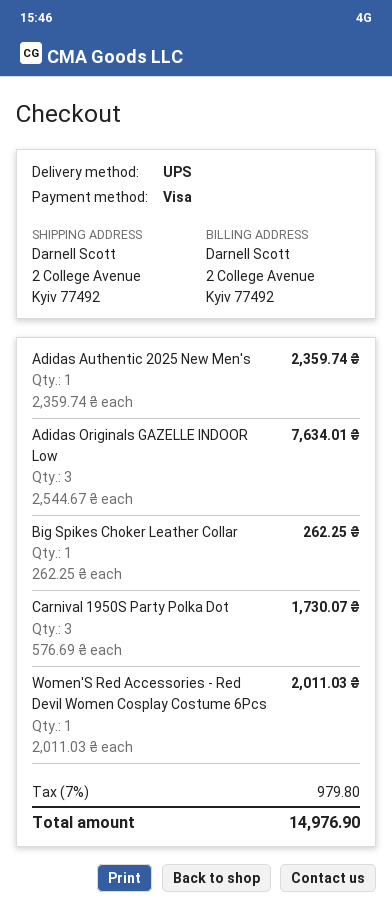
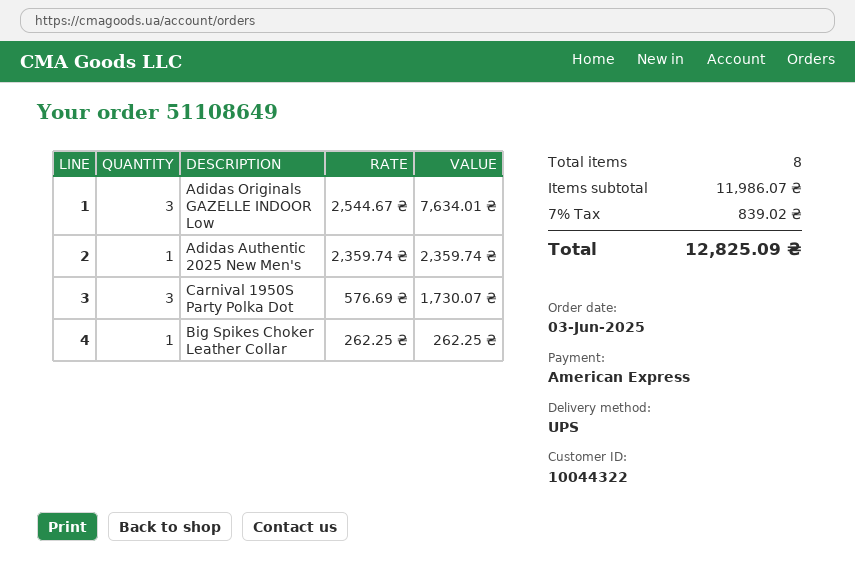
payment method: Visa -> American Express
Women'S Red Accessories - Red Devil Women Cosplay Costume 6Pcs: 1 x 2011.03 = 2011.03 -> none
tax: 7% = 979.80 -> 7% = 839.02
total: 14976.90 -> 12825.09

